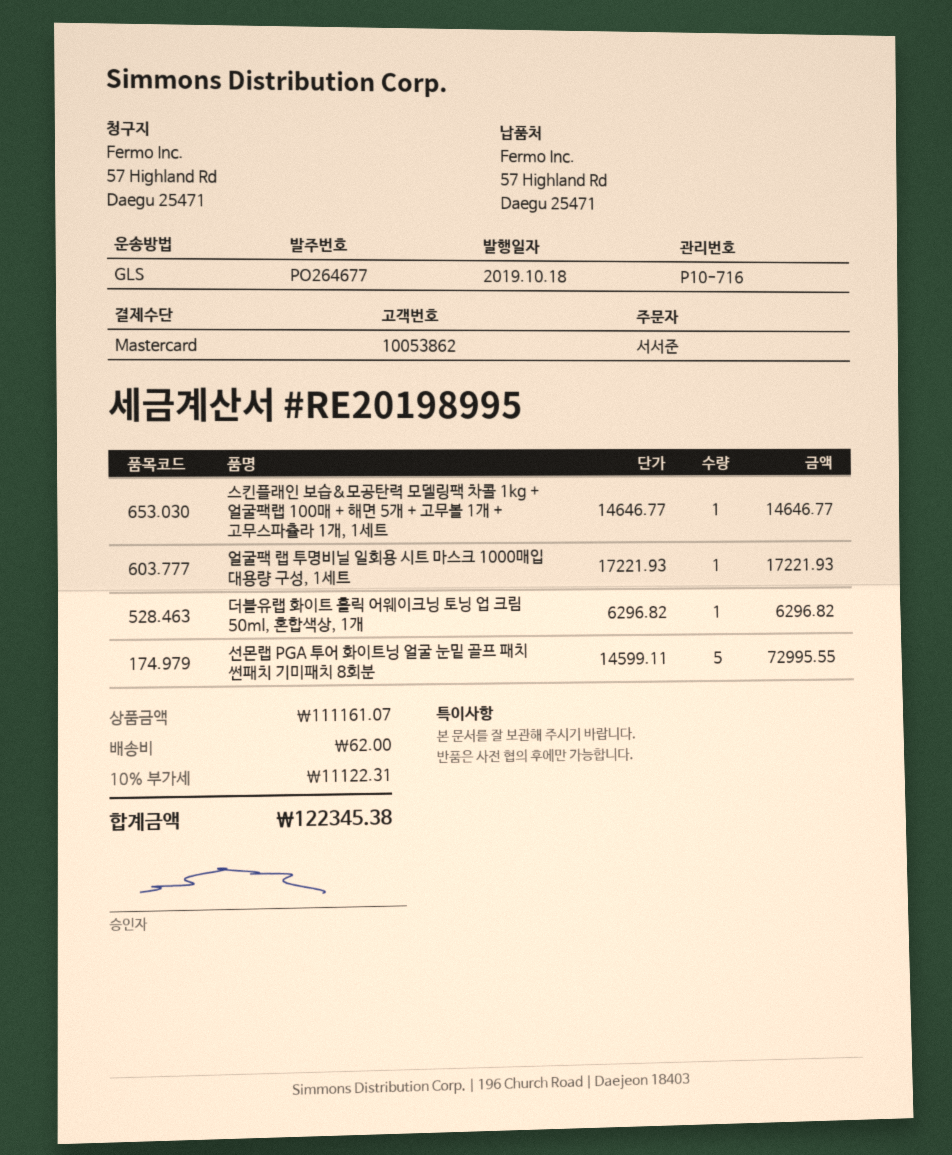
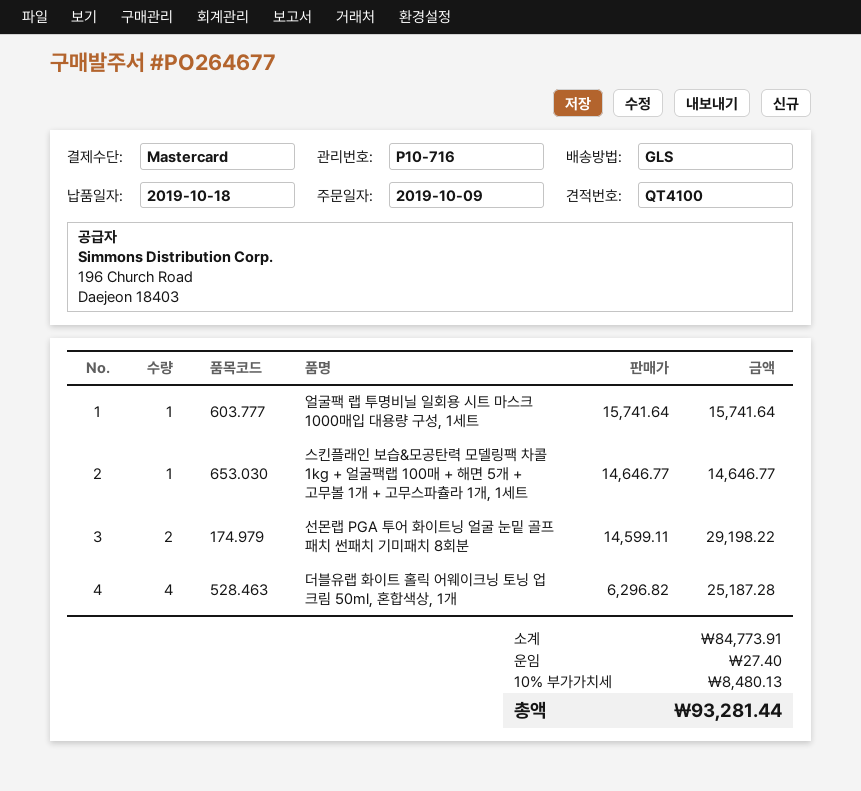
얼굴팩 랩 투명비닐 일회용 시트 마스크 1000매입 대용량 구성, 1세트: 1 x 17221.93 = 17221.93 -> 1 x 15741.64 = 15741.64
더블유랩 화이트 홀릭 어웨이크닝 토닝 업 크림 50ml, 혼합색상, 1개: 1 x 6296.82 = 6296.82 -> 4 x 6296.82 = 25187.28
선몬랩 PGA 투어 화이트닝 얼굴 눈밑 골프 패치 썬패치 기미패치 8회분: 5 x 14599.11 = 72995.55 -> 2 x 14599.11 = 29198.22
subtotal: 111161.07 -> 84773.91
shipping: 62.00 -> 27.40
tax: 10% = 11122.31 -> 10% = 8480.13
total: 122345.38 -> 93281.44

